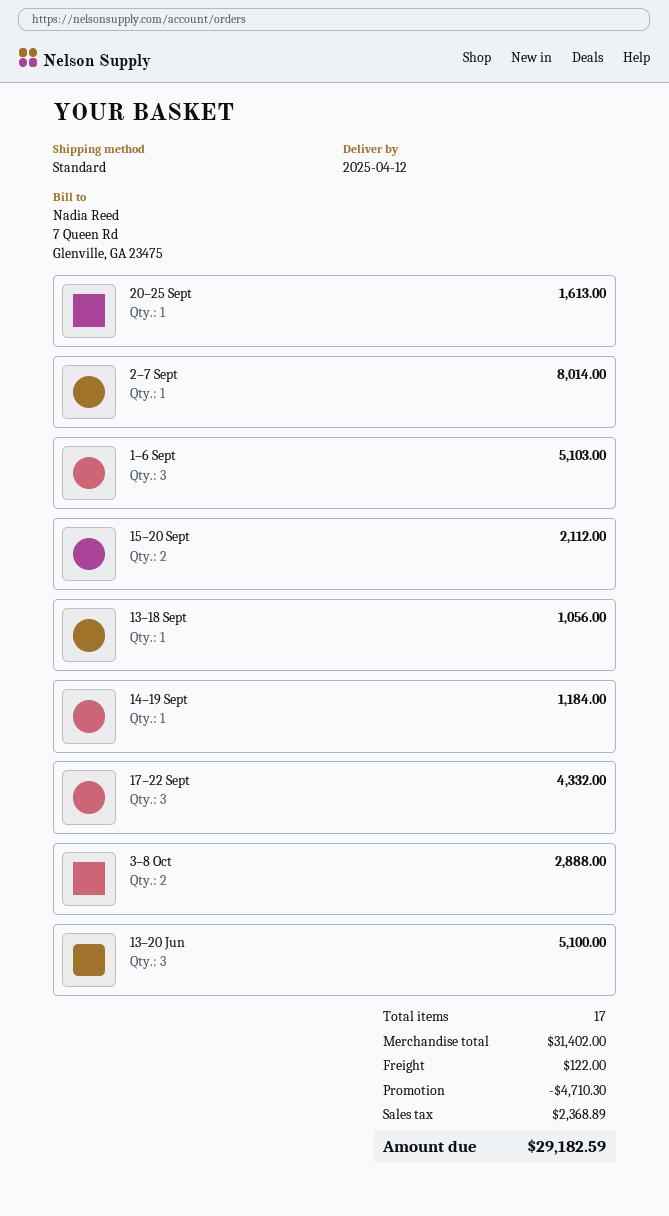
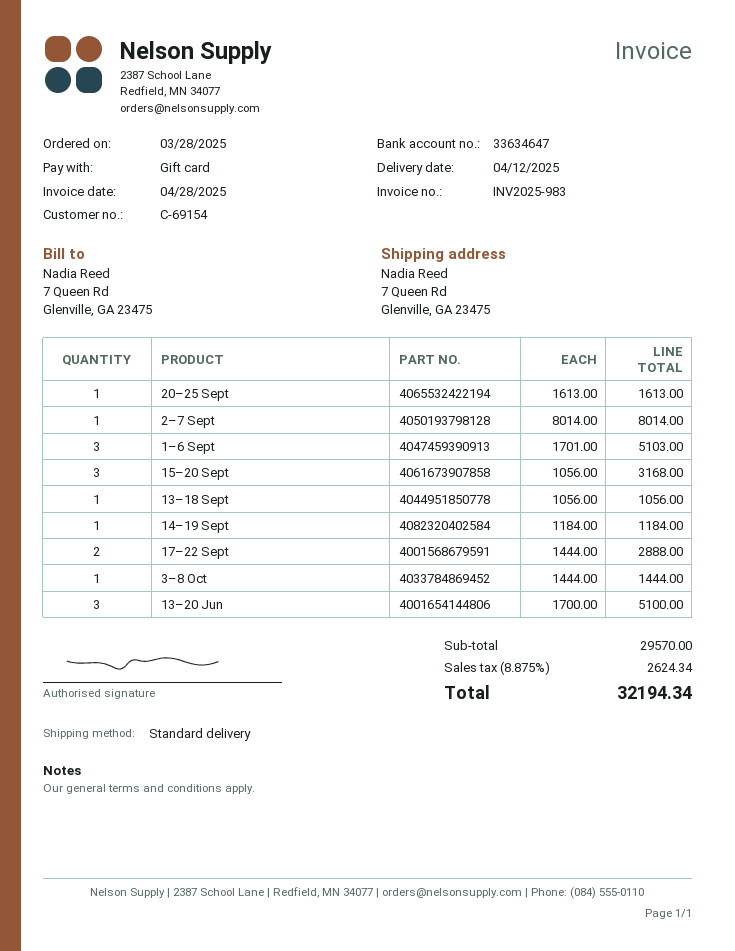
15–20 Sept: 2 for 2112.00 -> 3 for 3168.00
17–22 Sept: 3 for 4332.00 -> 2 for 2888.00
3–8 Oct: 2 for 2888.00 -> 1 for 1444.00
subtotal: 31402.00 -> 29570.00
discount: 4710.30 -> none
shipping: 122.00 -> none
tax: 2368.89 -> 2624.34
total: 29182.59 -> 32194.34

